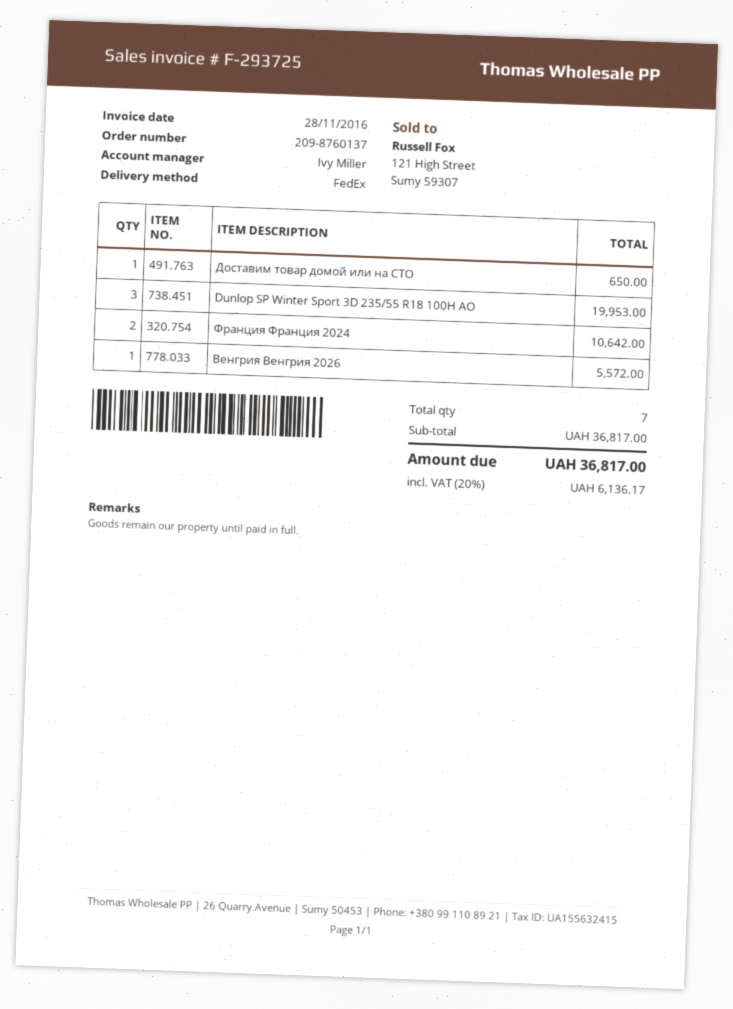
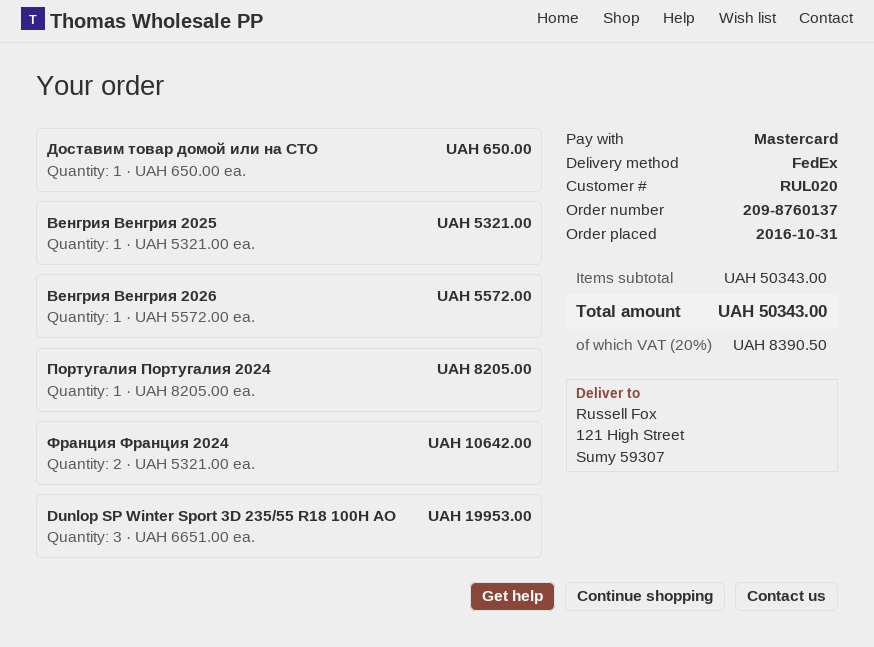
Венгрия Венгрия 2025: none -> 1 for 5321.00
Португалия Португалия 2024: none -> 1 for 8205.00
subtotal: 36817.00 -> 50343.00
tax: 20% = 6136.17 -> 20% = 8390.50
total: 36817.00 -> 50343.00

